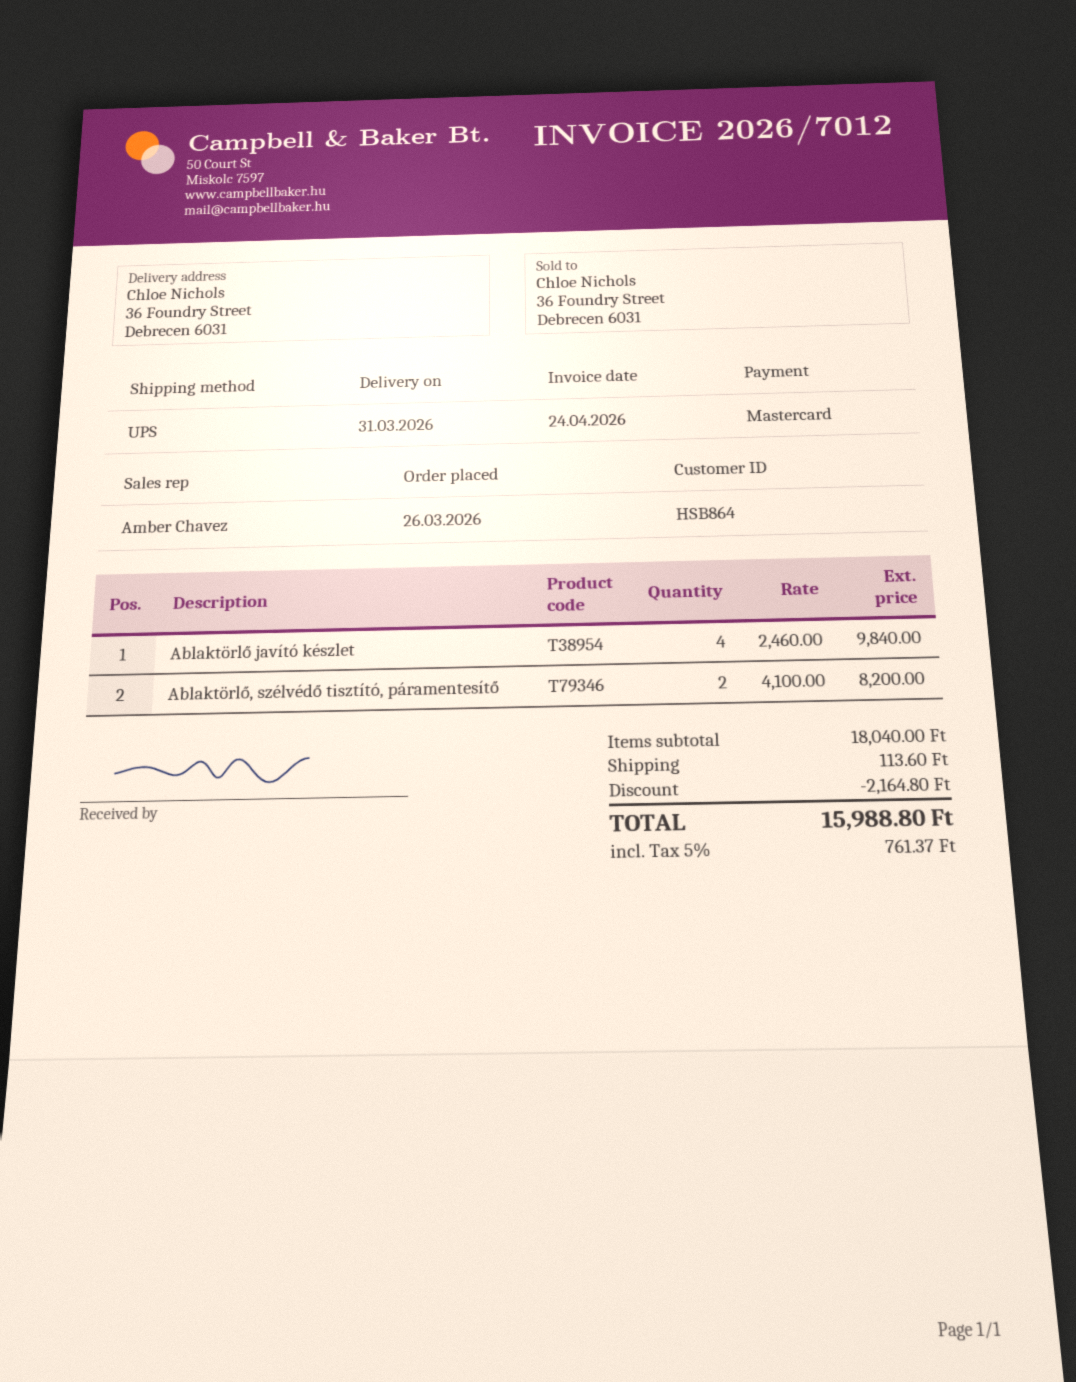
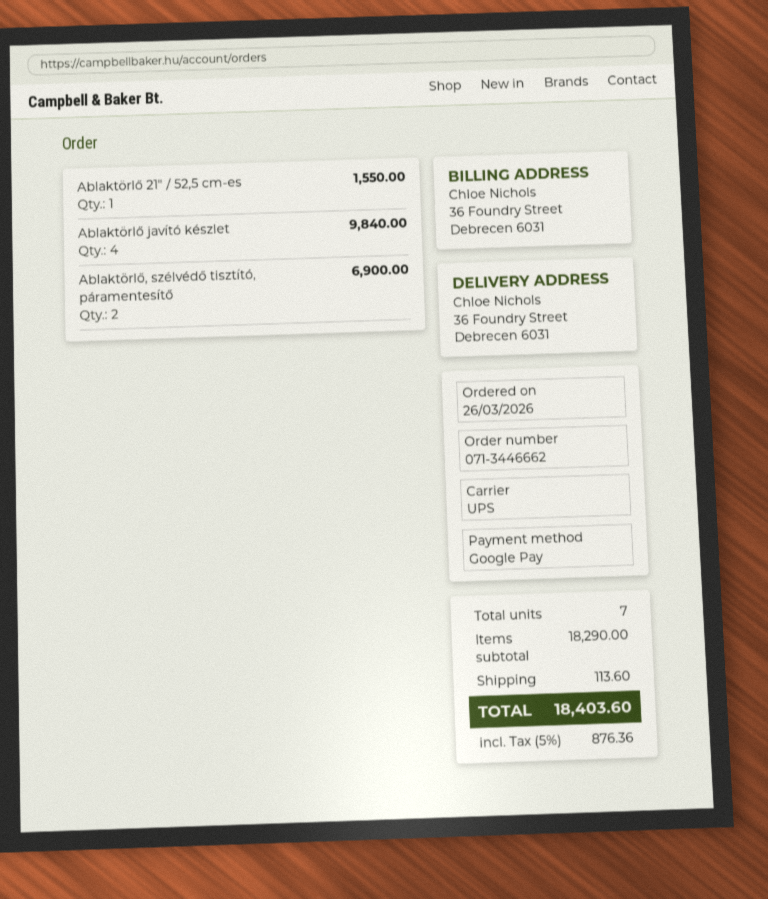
payment method: Mastercard -> Google Pay
Ablaktörlő, szélvédő tisztító, páramentesítő: 2 for 8200.00 -> 2 for 6900.00
Ablaktörlő 21" / 52,5 cm-es: none -> 1 for 1550.00
subtotal: 18040.00 -> 18290.00
discount: 2164.80 -> none
tax: 5% = 761.37 -> 5% = 876.36
total: 15988.80 -> 18403.60

